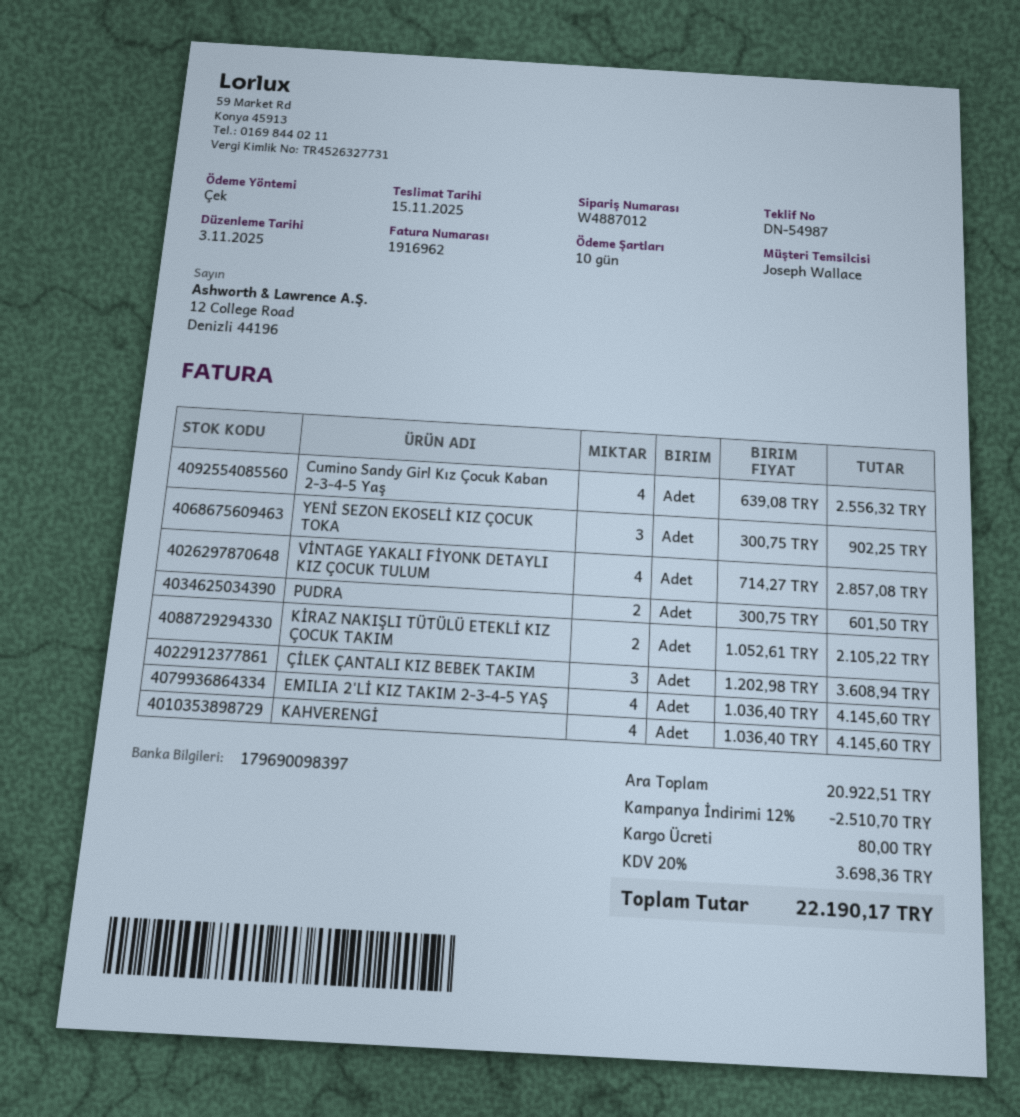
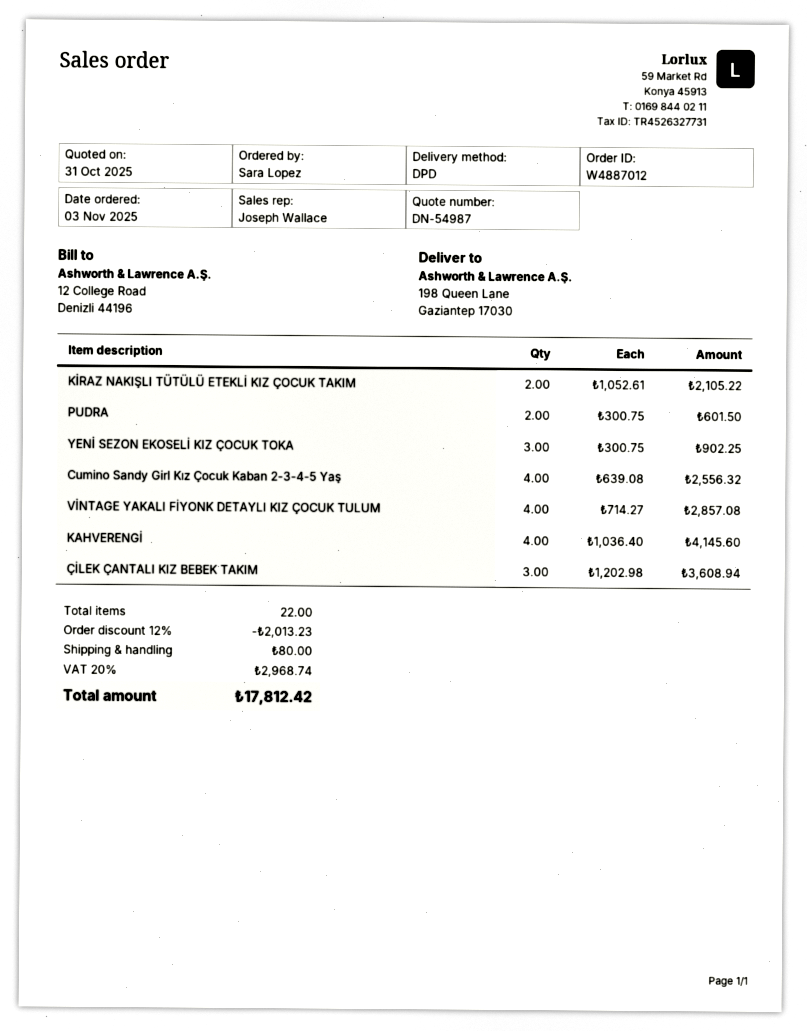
EMILIA 2'Lİ KIZ TAKIM 2-3-4-5 YAŞ: 4 x 1036.40 = 4145.60 -> none
discount: 12% = 2510.70 -> 12% = 2013.23
tax: 20% = 3698.36 -> 20% = 2968.74
total: 22190.17 -> 17812.42

